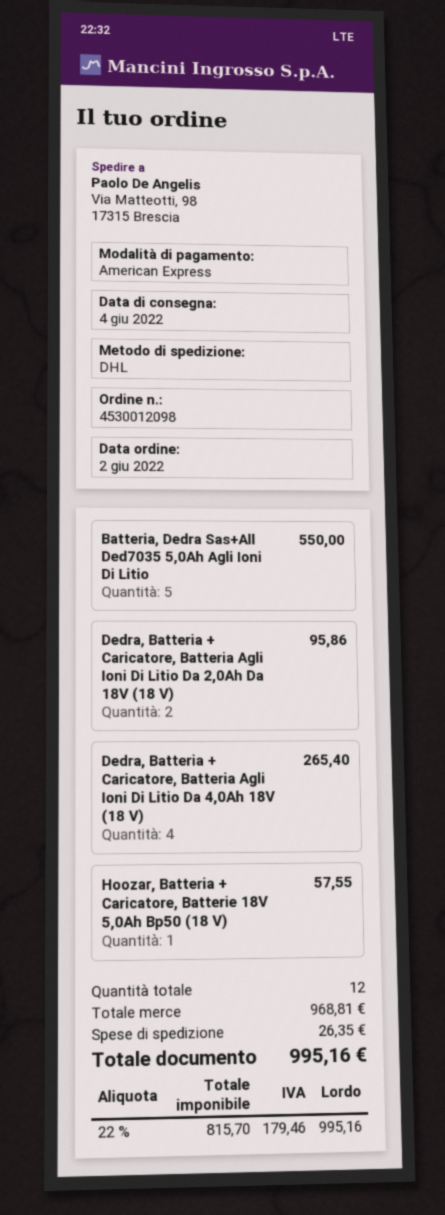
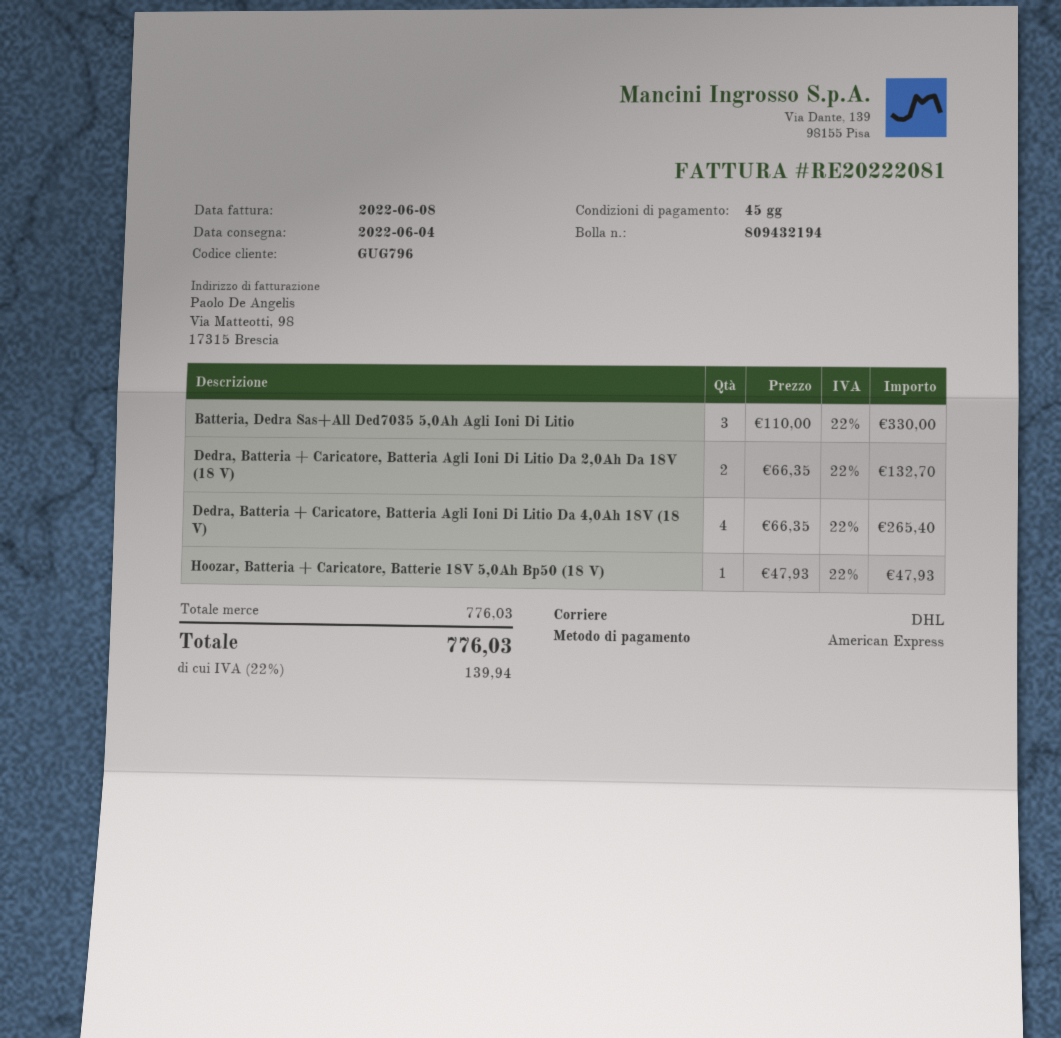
Batteria, Dedra Sas+All Ded7035 5,0Ah Agli Ioni Di Litio: 5 for 550.00 -> 3 for 330.00
Dedra, Batteria + Caricatore, Batteria Agli Ioni Di Litio Da 2,0Ah Da 18V (18 V): 2 for 95.86 -> 2 for 132.70
Hoozar, Batteria + Caricatore, Batterie 18V 5,0Ah Bp50 (18 V): 1 for 57.55 -> 1 for 47.93
subtotal: 968.81 -> 776.03
shipping: 26.35 -> none
tax: 22% = 179.46 -> 22% = 139.94
total: 995.16 -> 776.03

